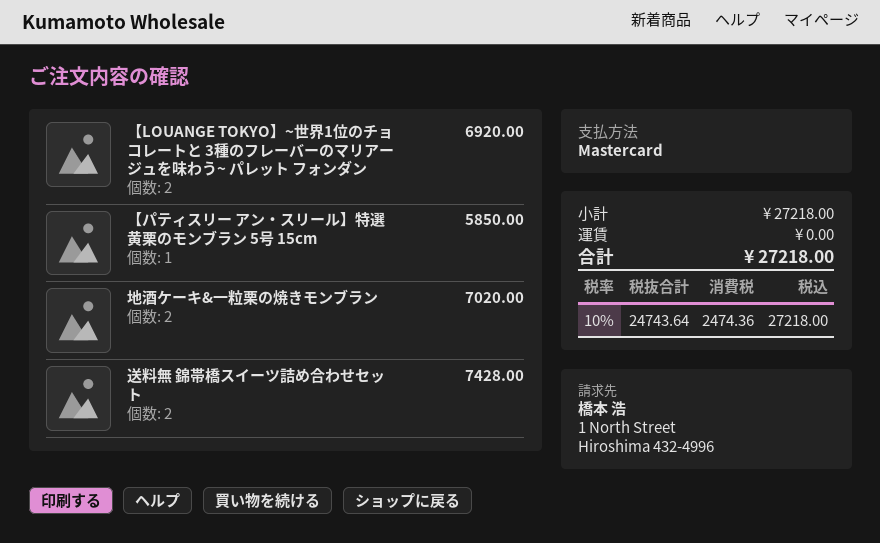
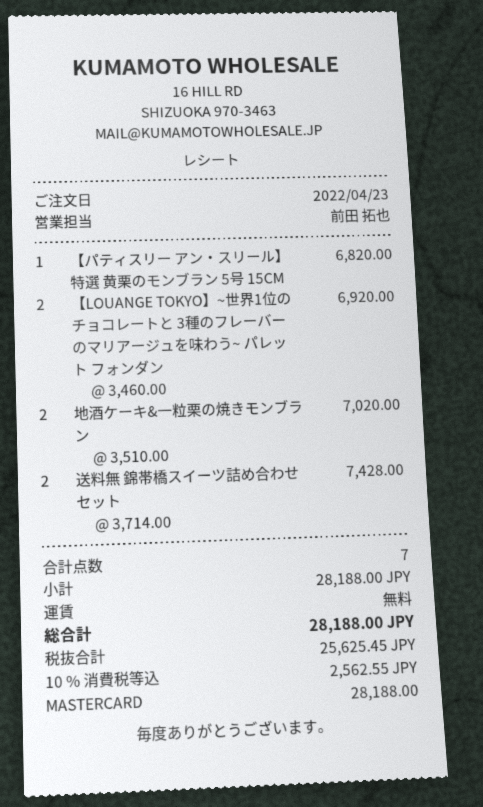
【パティスリー アン・スリール】特選 黄栗のモンブラン 5号 15cm: 1 for 5850.00 -> 1 for 6820.00
subtotal: 27218.00 -> 28188.00
net: 24743.64 -> 25625.45
tax: 10% = 2474.36 -> 10% = 2562.55
total: 27218.00 -> 28188.00

